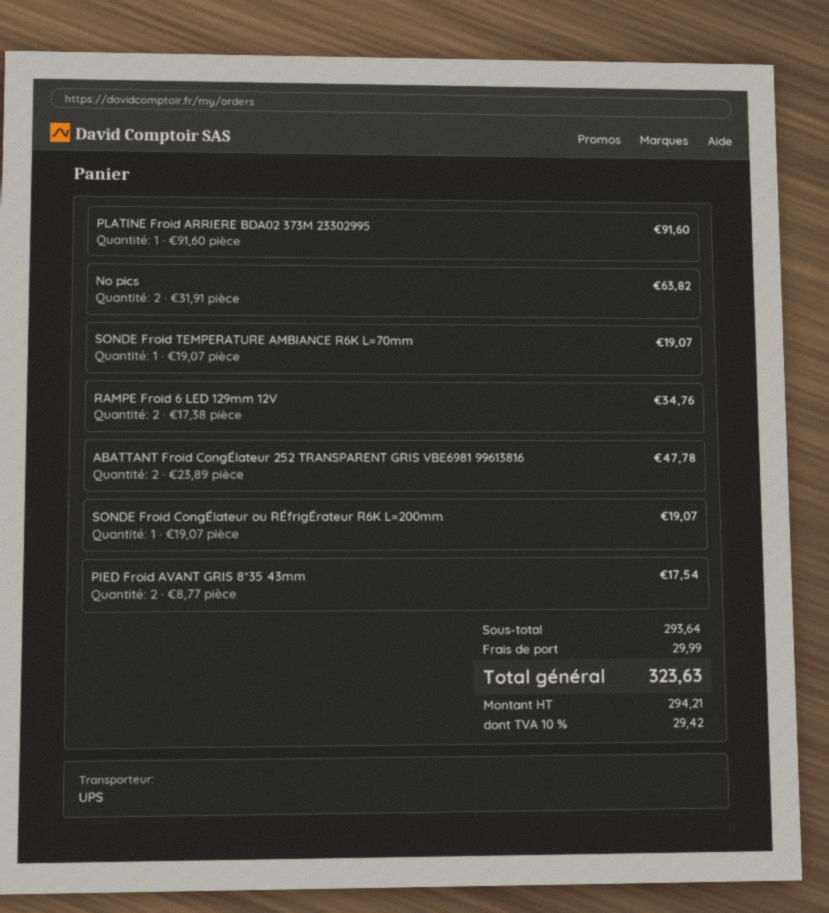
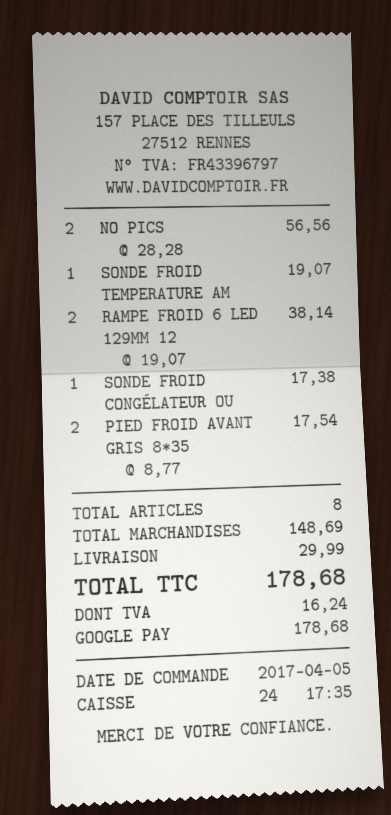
PLATINE Froid ARRIERE BDA02 373M 23302995: 1 x 91.60 = 91.60 -> none
No pics: 2 x 31.91 = 63.82 -> 2 x 28.28 = 56.56
RAMPE Froid 6 LED 129mm 12V: 2 x 17.38 = 34.76 -> 2 x 19.07 = 38.14
ABATTANT Froid CongÉlateur 252 TRANSPARENT GRIS VBE6981 99613816: 2 x 23.89 = 47.78 -> none
SONDE Froid CongÉlateur ou RÉfrigÉrateur R6K L=200mm: 1 x 19.07 = 19.07 -> 1 x 17.38 = 17.38
subtotal: 293.64 -> 148.69
tax: 29.42 -> 16.24
total: 323.63 -> 178.68

